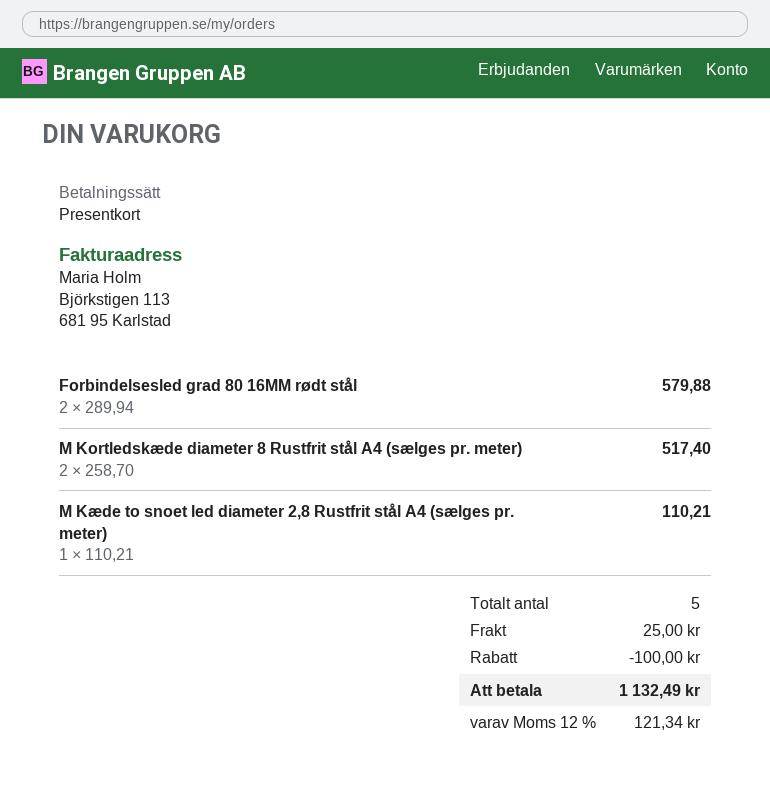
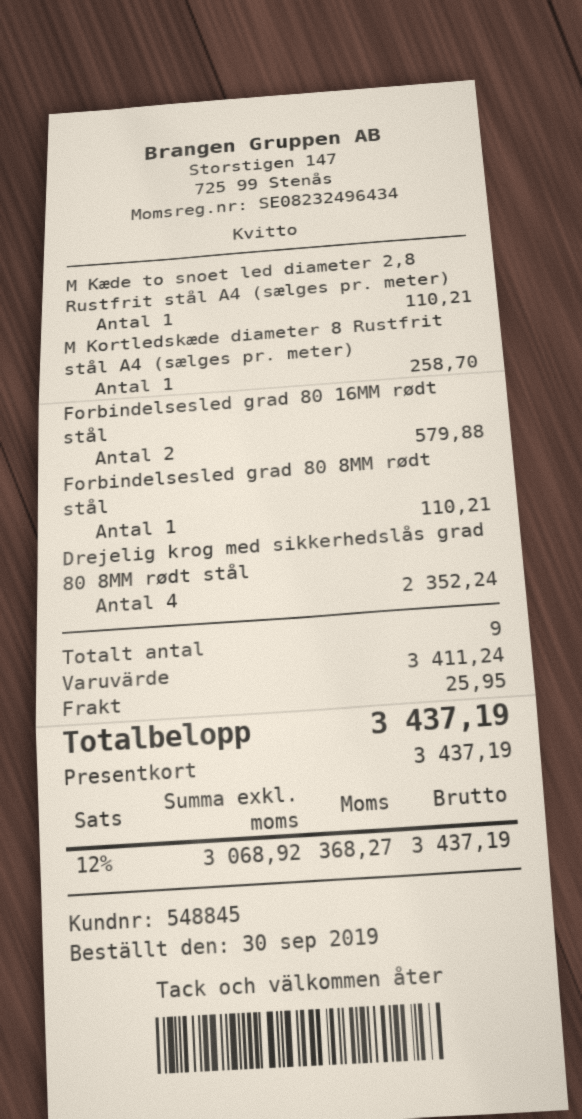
M Kortledskæde diameter 8 Rustfrit stål A4 (sælges pr. meter): 2 for 517.40 -> 1 for 258.70
Forbindelsesled grad 80 8MM rødt stål: none -> 1 for 110.21
Drejelig krog med sikkerhedslås grad 80 8MM rødt stål: none -> 4 for 2352.24
total quantity: 5 -> 9
discount: 100.00 -> none
shipping: 25.00 -> 25.95
tax: 12% = 121.34 -> 12% = 368.27
total: 1132.49 -> 3437.19

